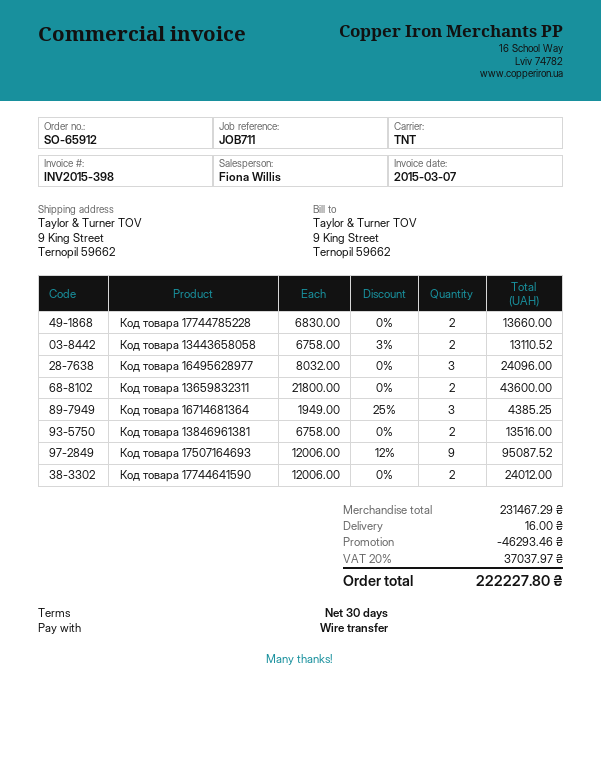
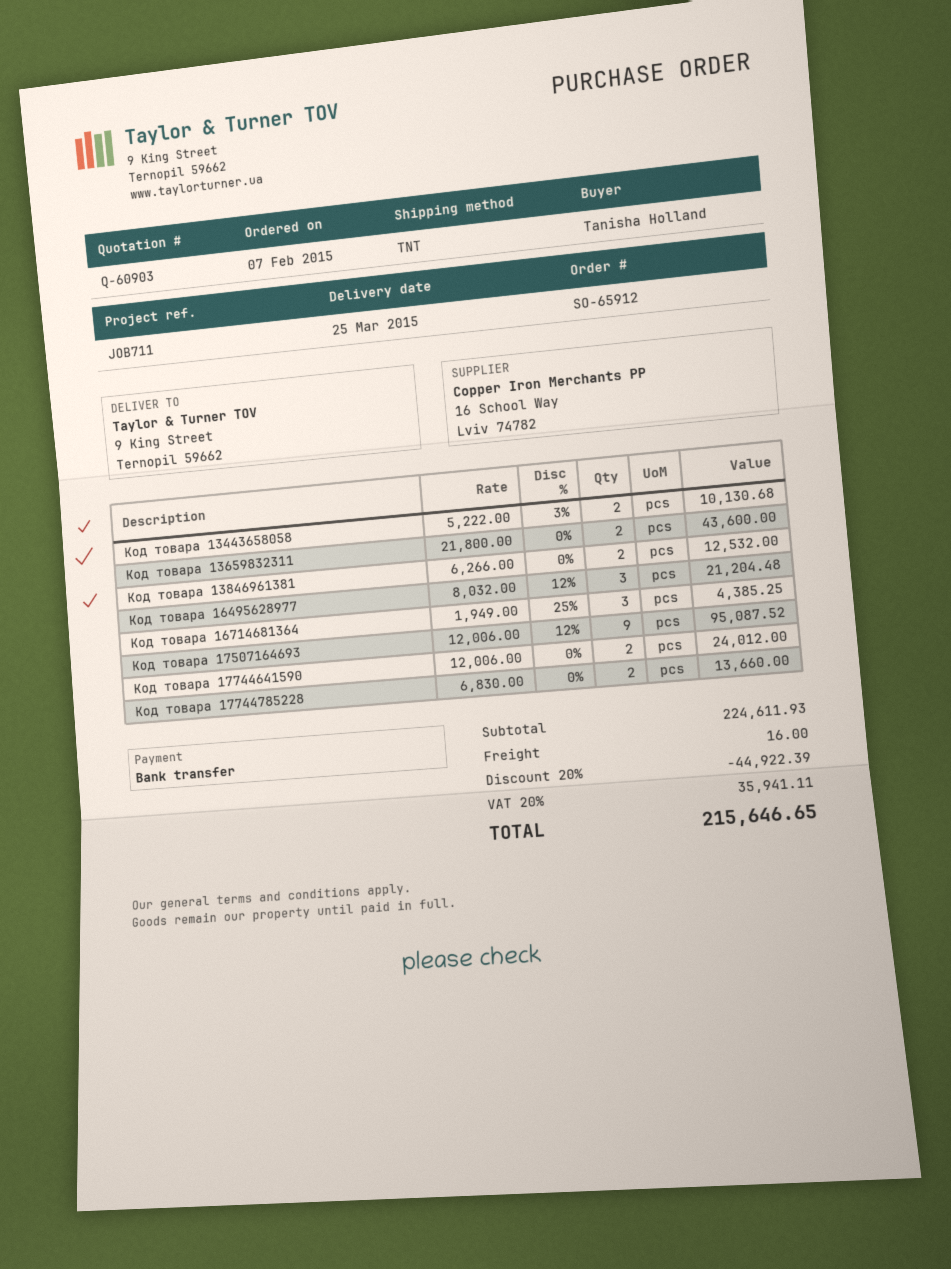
Код товара 13443658058: 2 x 6758.00 - 3% = 13110.52 -> 2 x 5222.00 - 3% = 10130.68
Код товара 16495628977: 3 x 8032.00 = 24096.00 -> 3 x 8032.00 - 12% = 21204.48
Код товара 13846961381: 2 x 6758.00 = 13516.00 -> 2 x 6266.00 = 12532.00
subtotal: 231467.29 -> 224611.93
discount: 46293.46 -> 44922.39
tax: 20% = 37037.97 -> 20% = 35941.11
total: 222227.80 -> 215646.65

